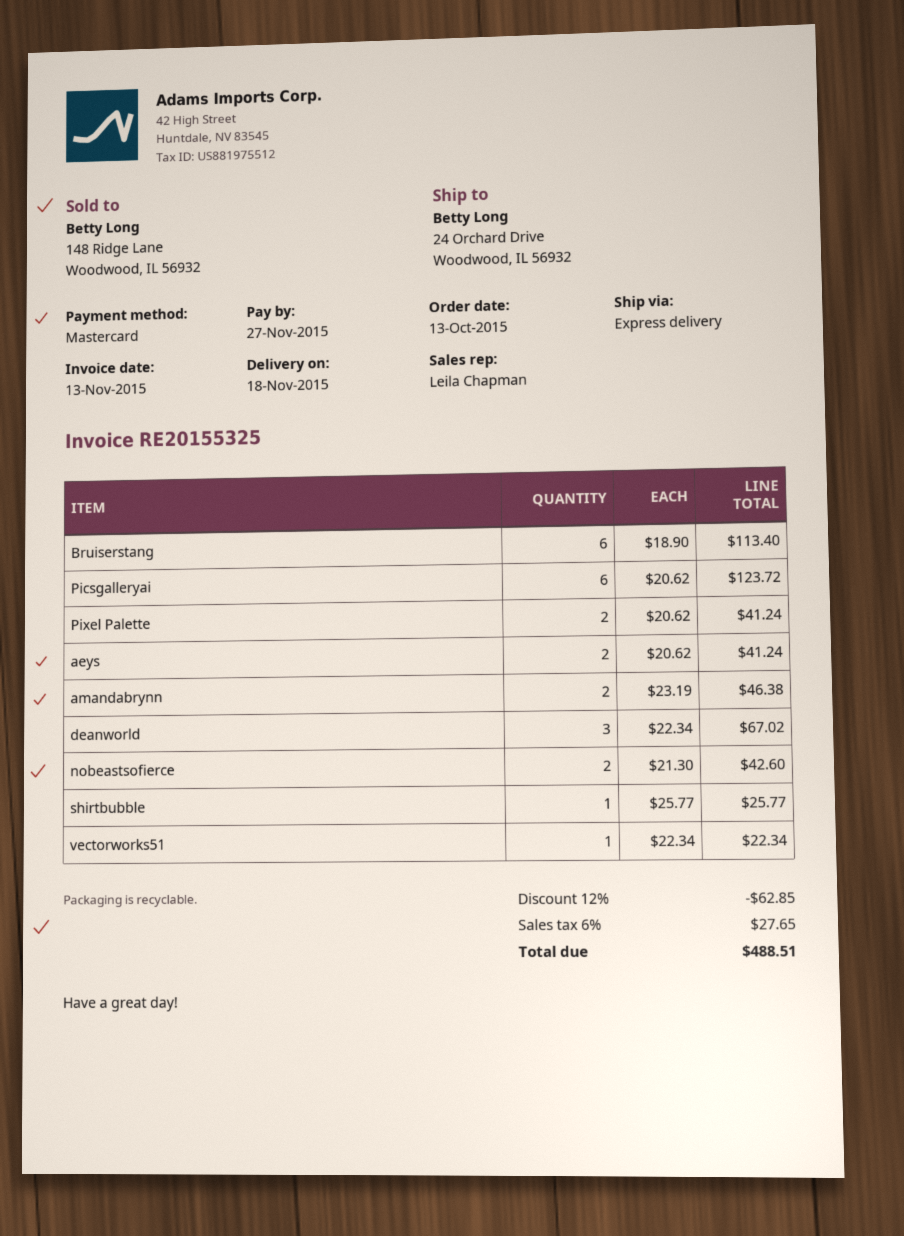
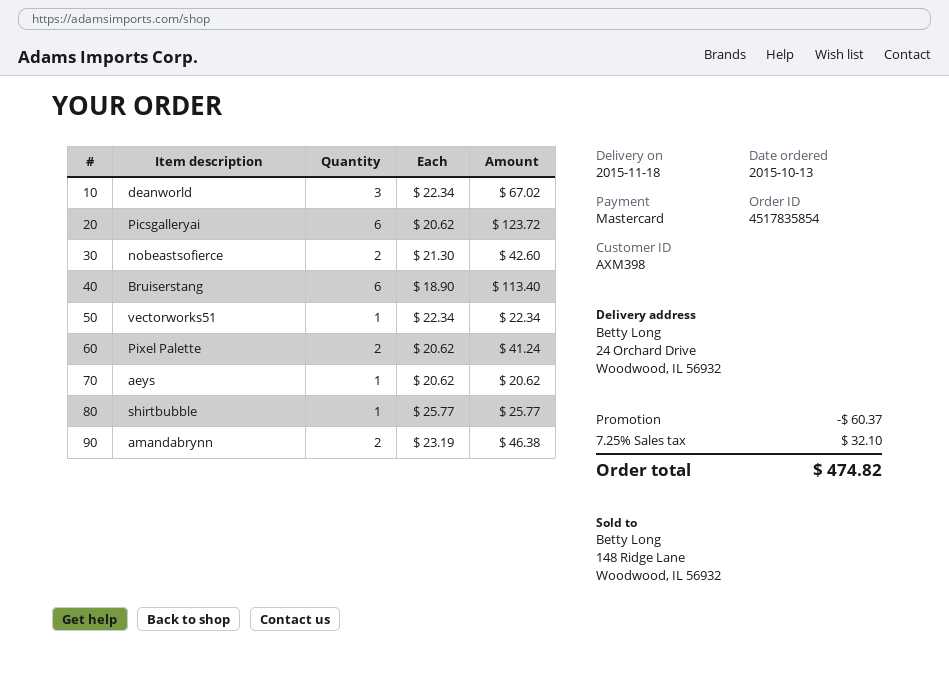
aeys: 2 x 20.62 = 41.24 -> 1 x 20.62 = 20.62
discount: 62.85 -> 60.37
tax: 6% = 27.65 -> 7.25% = 32.10
total: 488.51 -> 474.82

